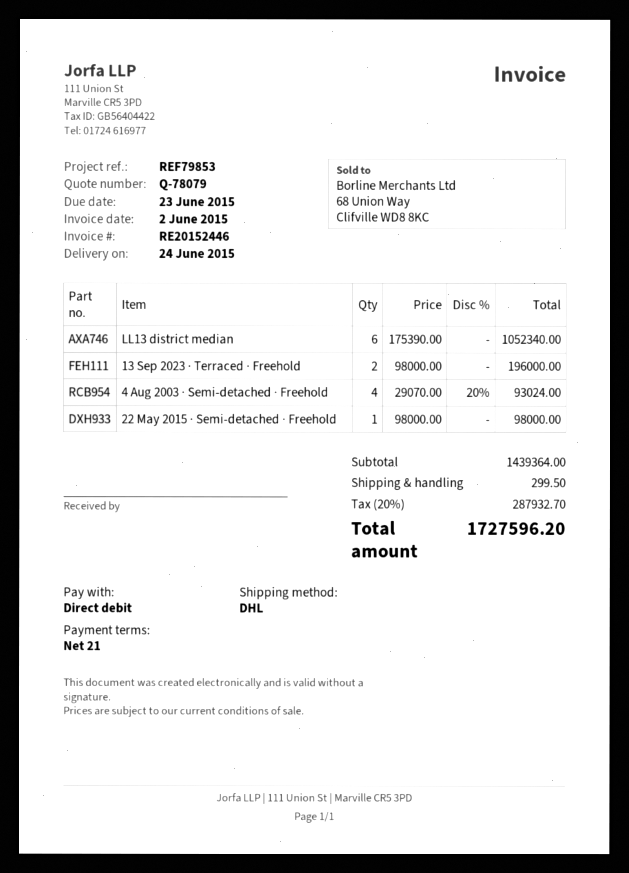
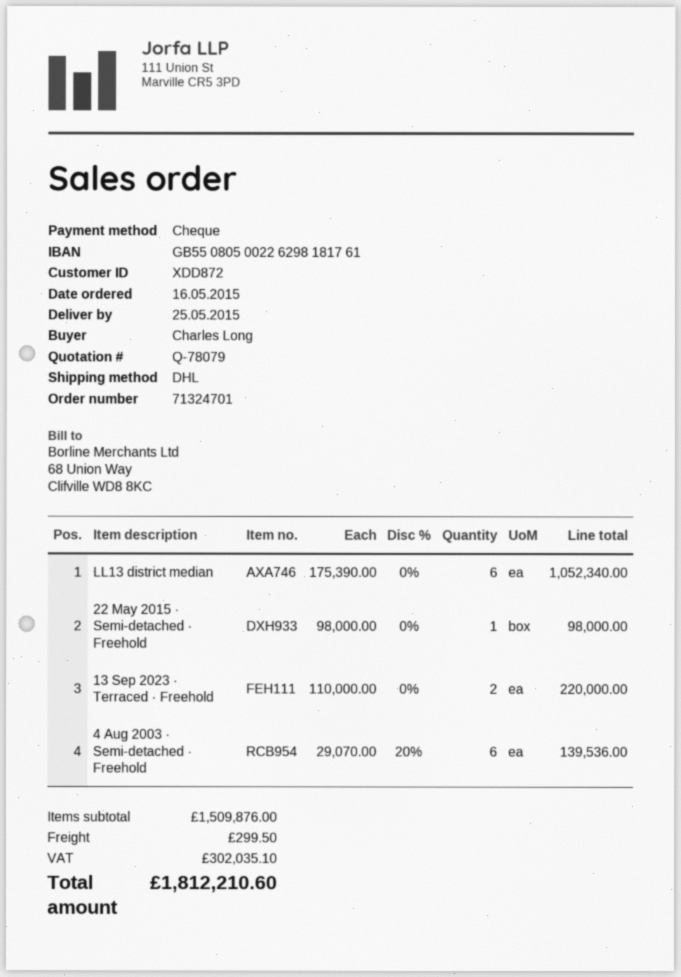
delivery date: 2015-06-24 -> 2015-05-25
payment method: direct debit -> cheque
13 Sep 2023 · Terraced · Freehold: 2 x 98000.00 = 196000.00 -> 2 x 110000.00 = 220000.00
4 Aug 2003 · Semi-detached · Freehold: 4 x 29070.00 - 20% = 93024.00 -> 6 x 29070.00 - 20% = 139536.00
subtotal: 1439364.00 -> 1509876.00
tax: 287932.70 -> 302035.10
total: 1727596.20 -> 1812210.60

